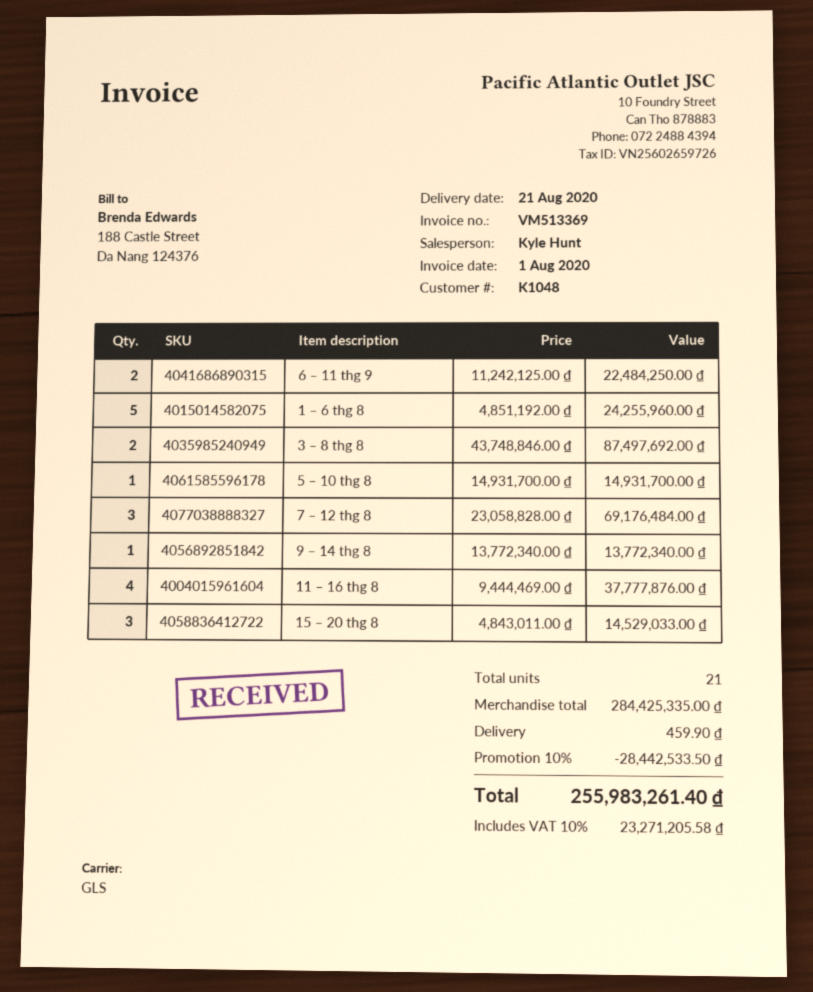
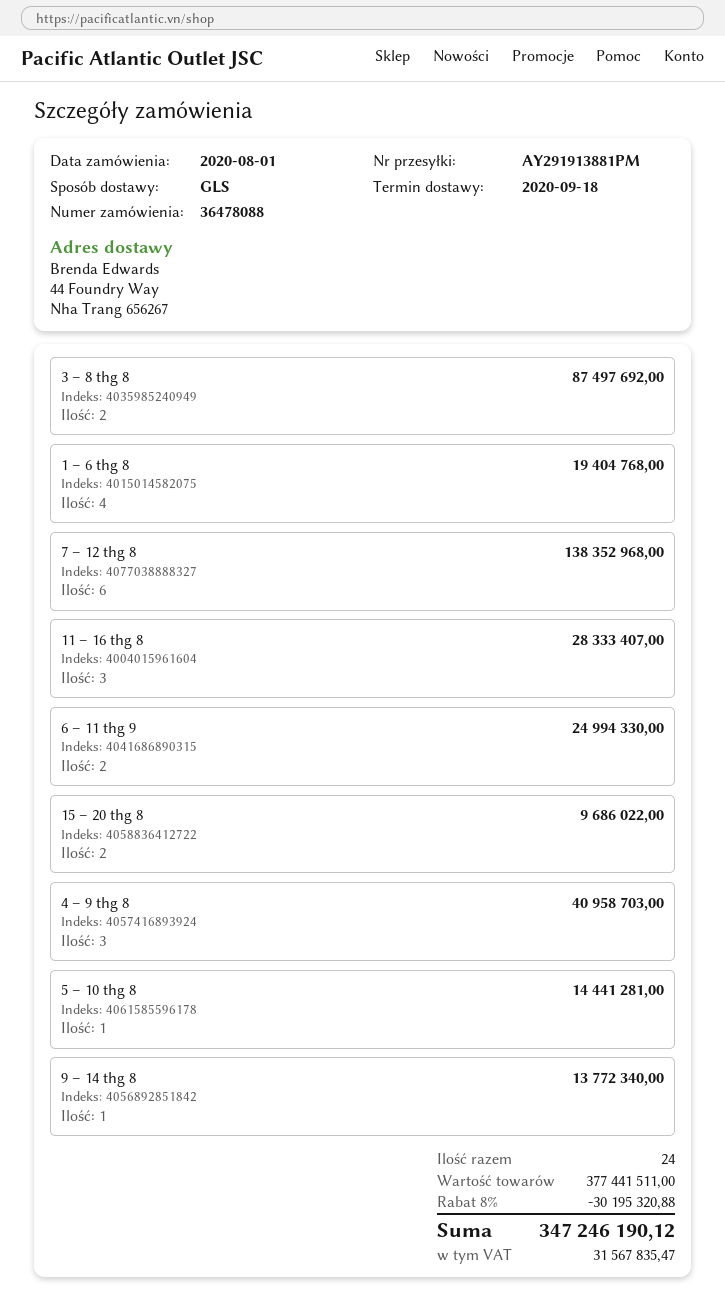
delivery date: 2020-08-21 -> 2020-09-18
6 – 11 thg 9: 2 for 22484250.00 -> 2 for 24994330.00
1 – 6 thg 8: 5 for 24255960.00 -> 4 for 19404768.00
5 – 10 thg 8: 1 for 14931700.00 -> 1 for 14441281.00
7 – 12 thg 8: 3 for 69176484.00 -> 6 for 138352968.00
11 – 16 thg 8: 4 for 37777876.00 -> 3 for 28333407.00
15 – 20 thg 8: 3 for 14529033.00 -> 2 for 9686022.00
4 – 9 thg 8: none -> 3 for 40958703.00
total quantity: 21 -> 24
subtotal: 284425335.00 -> 377441511.00
discount: 10% = 28442533.50 -> 8% = 30195320.88
shipping: 459.90 -> none
tax: 23271205.58 -> 31567835.47
total: 255983261.40 -> 347246190.12

